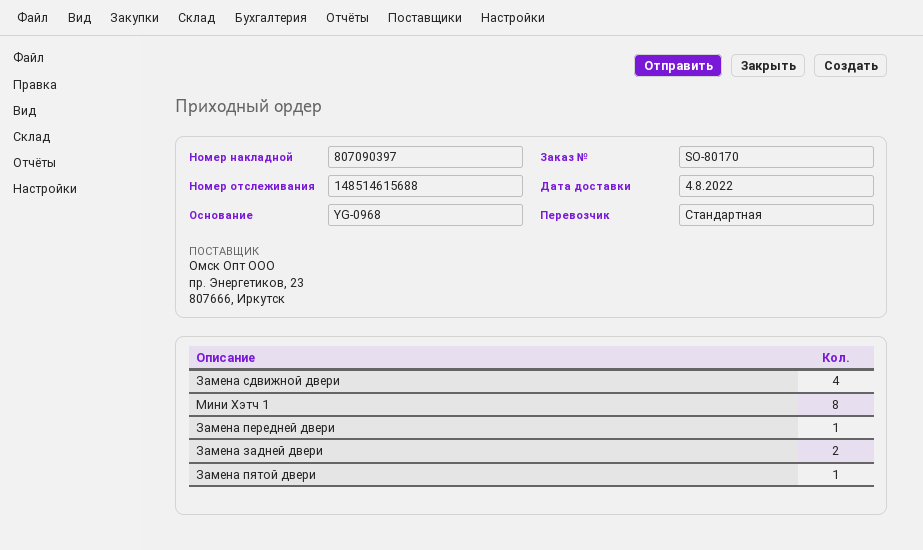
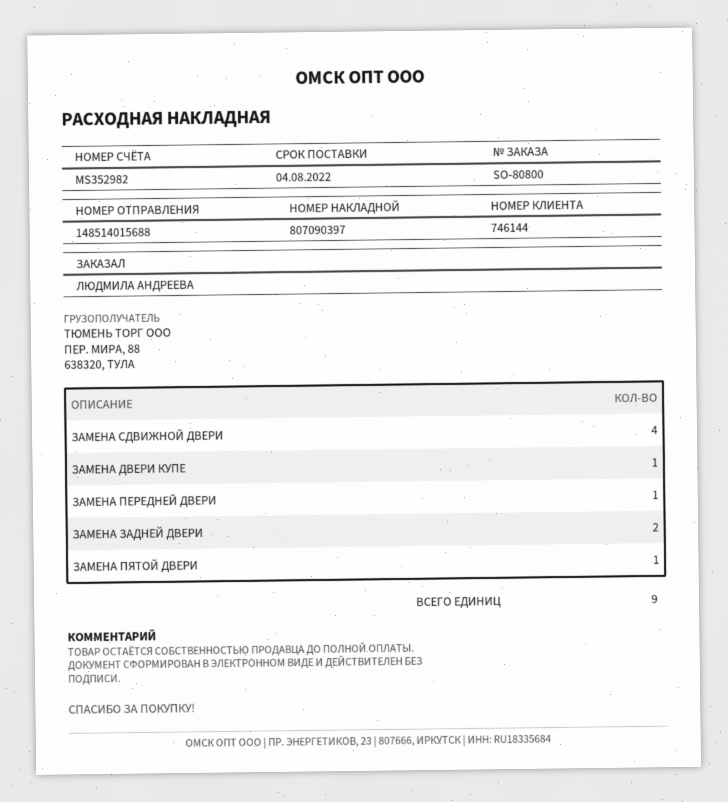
order number: SO-80170 -> SO-80800
tracking number: 148514615688 -> 148514015688
Мини Хэтч 1: 8 -> none
ЗАМЕНА ДВЕРИ КУПЕ: none -> 1

